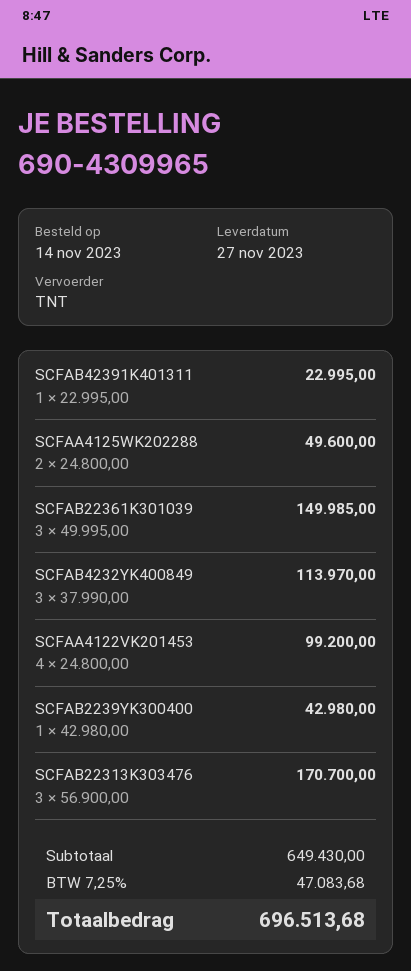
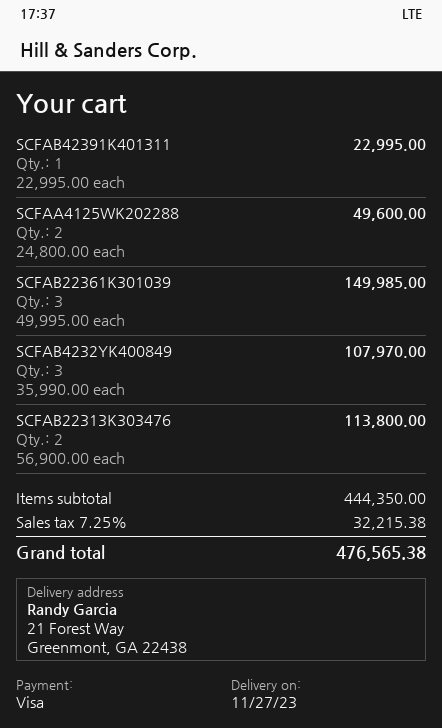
SCFAB4232YK400849: 3 x 37990.00 = 113970.00 -> 3 x 35990.00 = 107970.00
SCFAA4122VK201453: 4 x 24800.00 = 99200.00 -> none
SCFAB2239YK300400: 1 x 42980.00 = 42980.00 -> none
SCFAB22313K303476: 3 x 56900.00 = 170700.00 -> 2 x 56900.00 = 113800.00
subtotal: 649430.00 -> 444350.00
tax: 7.25% = 47083.68 -> 7.25% = 32215.38
total: 696513.68 -> 476565.38

